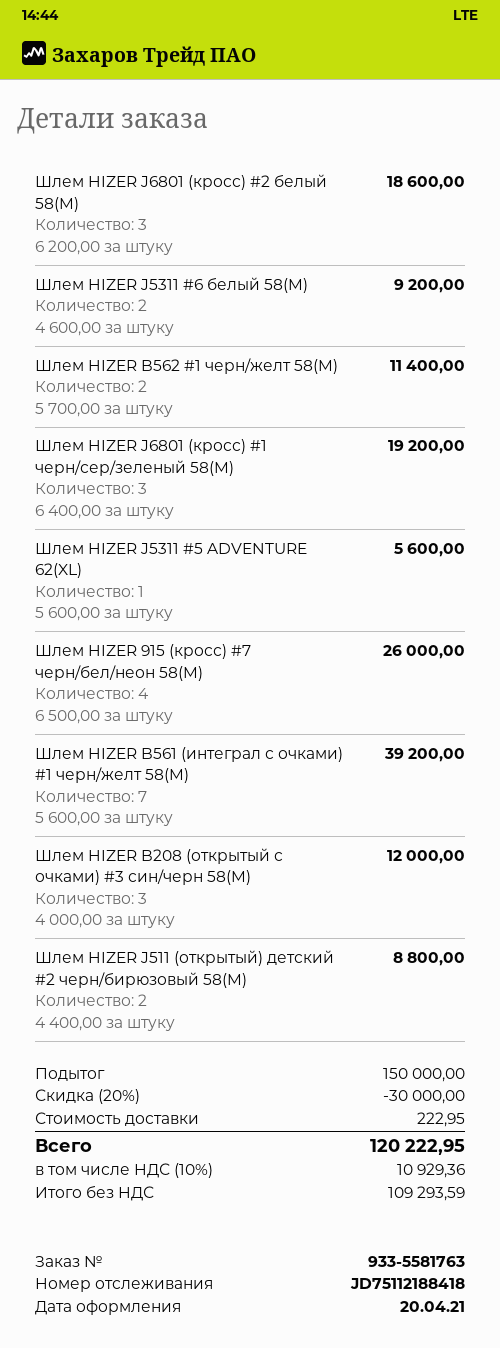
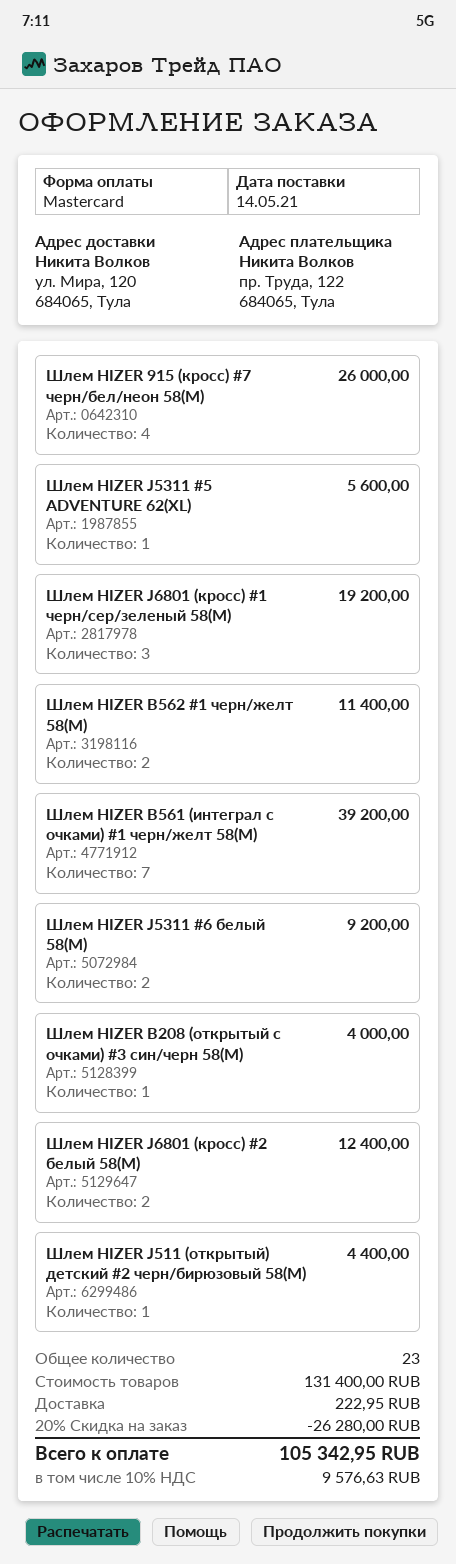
Шлем HIZER J6801 (кросс) #2 белый 58(M): 3 for 18600.00 -> 2 for 12400.00
Шлем HIZER B208 (открытый с очками) #3 син/черн 58(M): 3 for 12000.00 -> 1 for 4000.00
Шлем HIZER J511 (открытый) детский #2 черн/бирюзовый 58(M): 2 for 8800.00 -> 1 for 4400.00
subtotal: 150000.00 -> 131400.00
discount: 20% = 30000.00 -> 20% = 26280.00
tax: 10% = 10929.36 -> 10% = 9576.63
total: 120222.95 -> 105342.95

